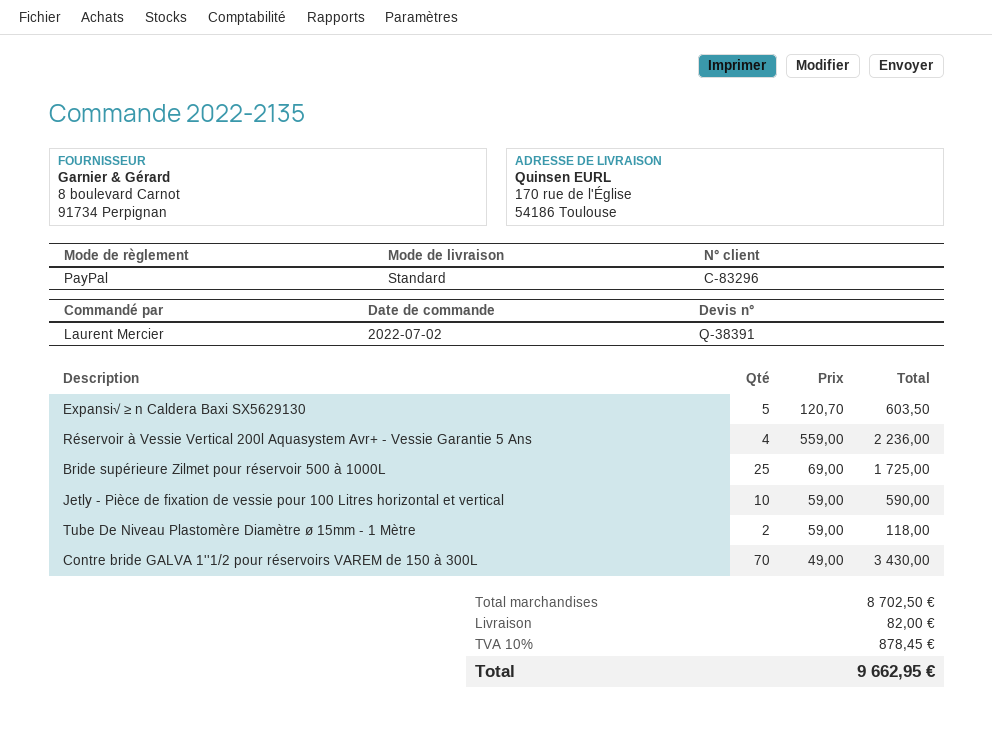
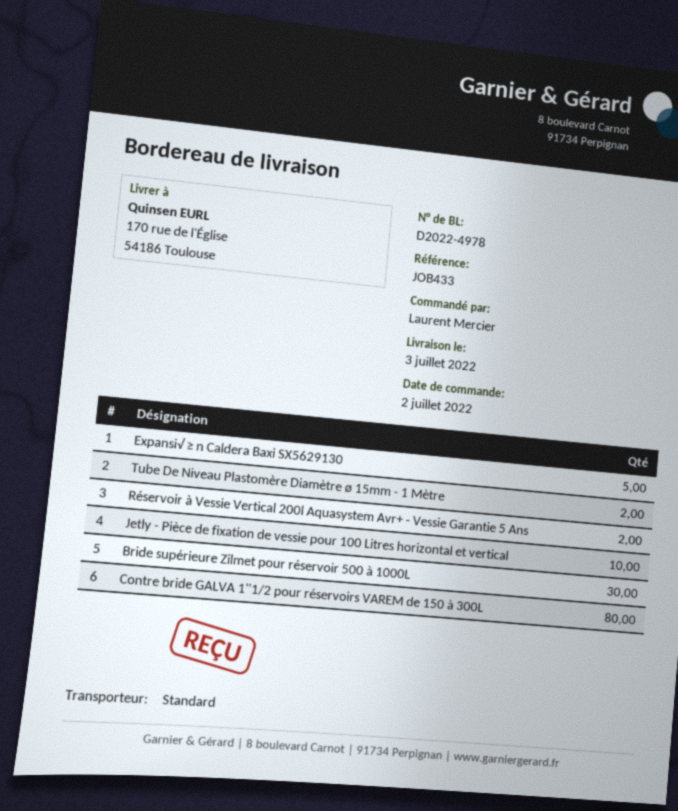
Réservoir à Vessie Vertical 200l Aquasystem Avr+ - Vessie Garantie 5 Ans: 4 -> 2
Bride supérieure Zilmet pour réservoir 500 à 1000L: 25 -> 30
Contre bride GALVA 1''1/2 pour réservoirs VAREM de 150 à 300L: 70 -> 80

